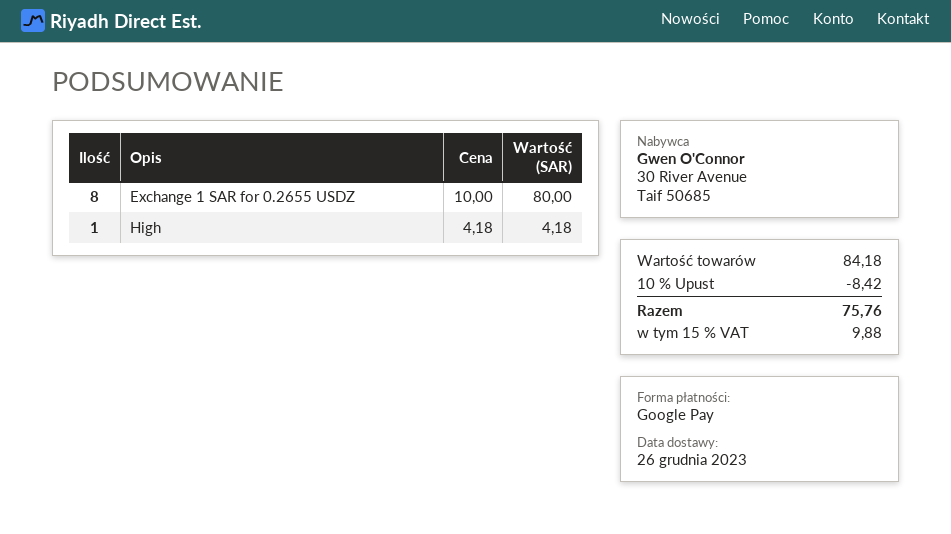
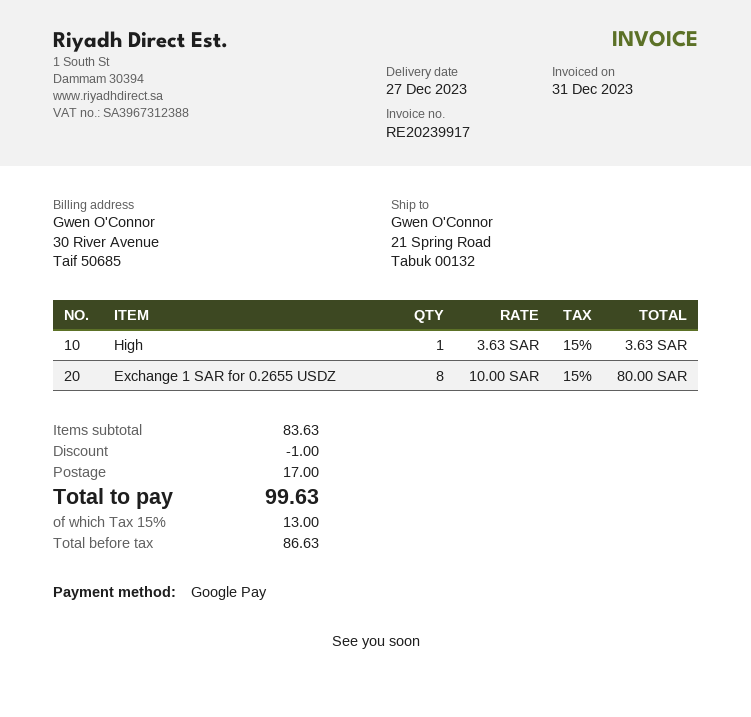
delivery date: 2023-12-26 -> 2023-12-27
High: 1 x 4.18 = 4.18 -> 1 x 3.63 = 3.63
subtotal: 84.18 -> 83.63
discount: 8.42 -> 1.00
shipping: none -> 17.00
tax: 15% = 9.88 -> 15% = 13.00
total: 75.76 -> 99.63

